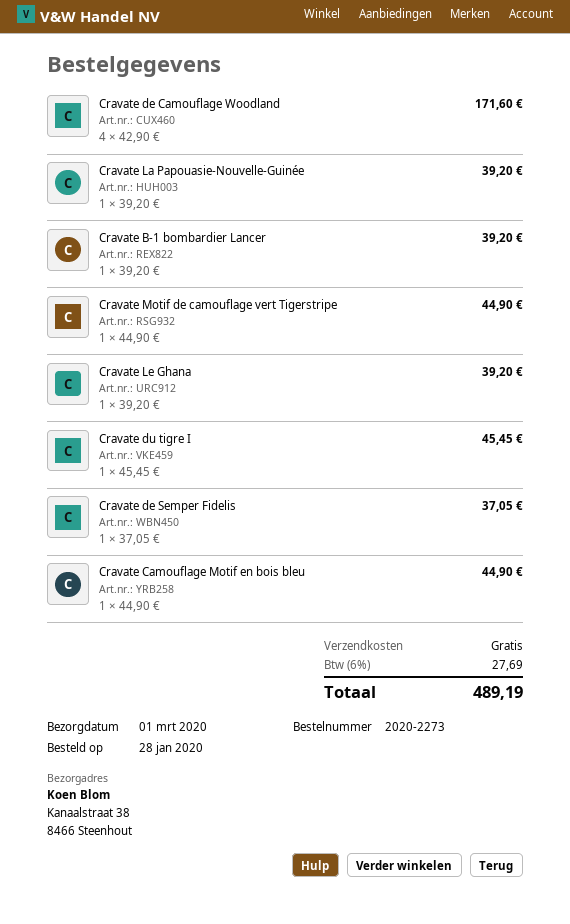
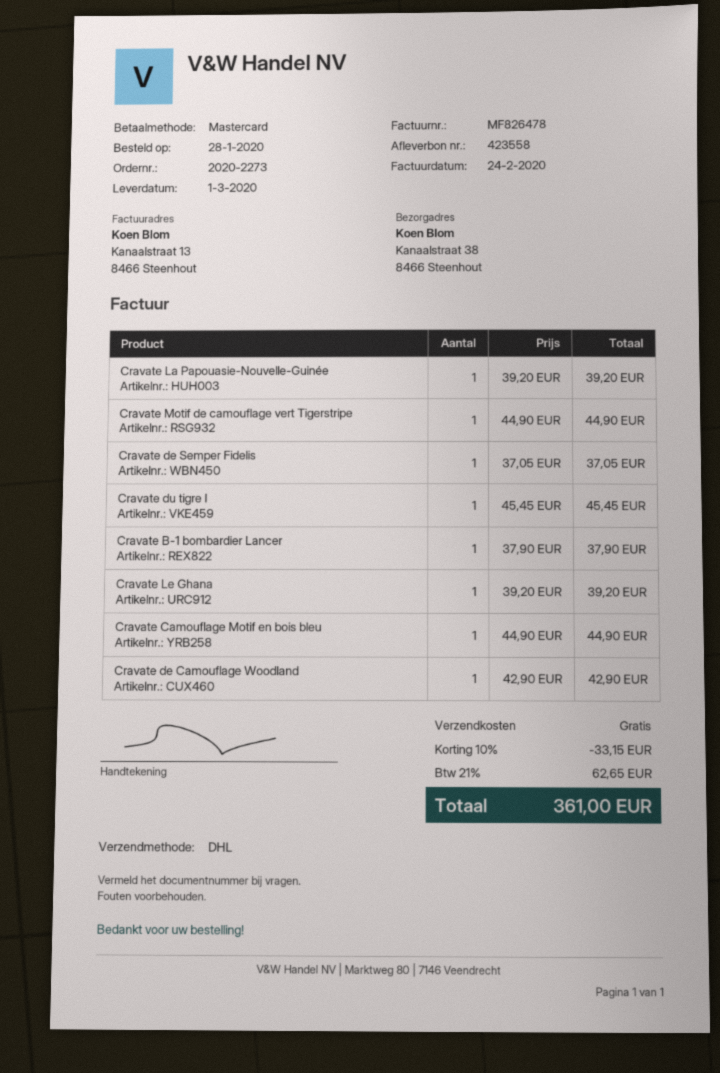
Cravate de Camouflage Woodland: 4 x 42.90 = 171.60 -> 1 x 42.90 = 42.90
Cravate B-1 bombardier Lancer: 1 x 39.20 = 39.20 -> 1 x 37.90 = 37.90
discount: none -> 10% = 33.15
tax: 6% = 27.69 -> 21% = 62.65
total: 489.19 -> 361.00

